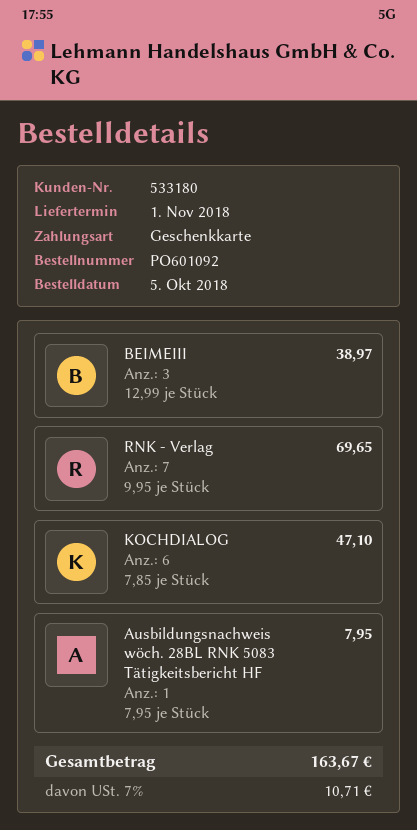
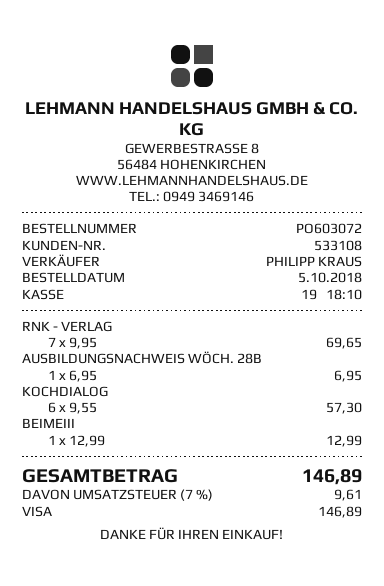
order number: PO601092 -> PO603072
customer number: 533180 -> 533108
payment method: gift card -> Visa
BEIMEIII: 3 x 12.99 = 38.97 -> 1 x 12.99 = 12.99
KOCHDIALOG: 6 x 7.85 = 47.10 -> 6 x 9.55 = 57.30
Ausbildungsnachweis wöch. 28BL RNK 5083 Tätigkeitsbericht HF: 1 x 7.95 = 7.95 -> 1 x 6.95 = 6.95
tax: 7% = 10.71 -> 7% = 9.61
total: 163.67 -> 146.89

